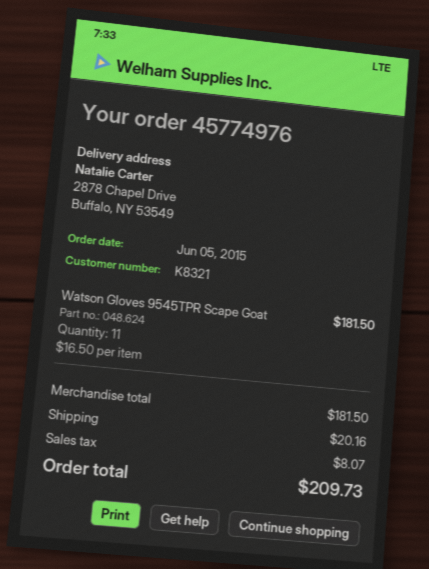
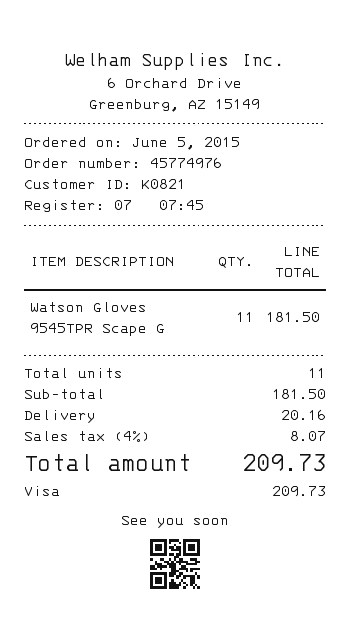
customer number: K8321 -> K0821

